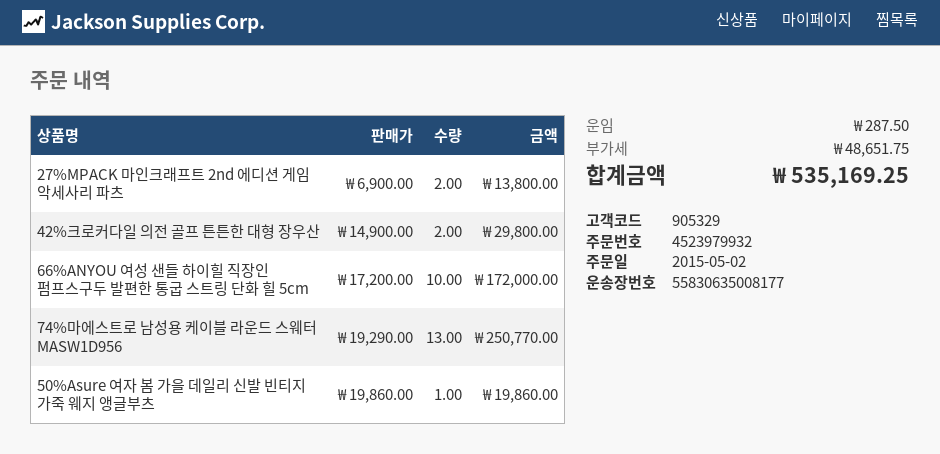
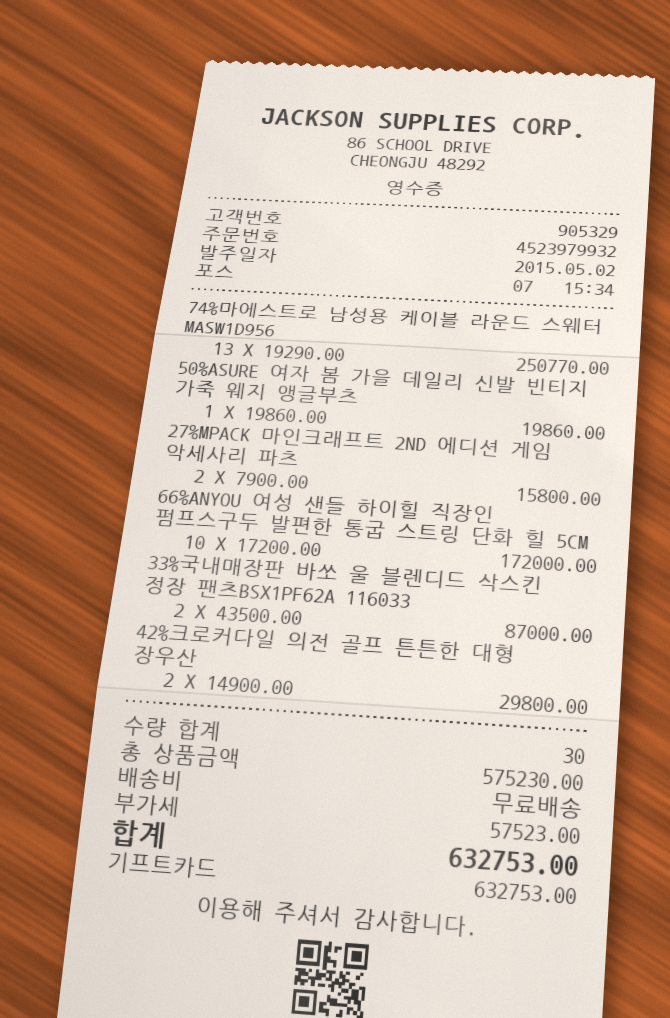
27%MPACK 마인크래프트 2nd 에디션 게임 악세사리 파츠: 2 x 6900.00 = 13800.00 -> 2 x 7900.00 = 15800.00
33%국내매장판 바쏘 울 블렌디드 삭스킨 정장 팬츠BSX1PF62A 116033: none -> 2 x 43500.00 = 87000.00
shipping: 287.50 -> 0.00
tax: 48651.75 -> 57523.00
total: 535169.25 -> 632753.00

